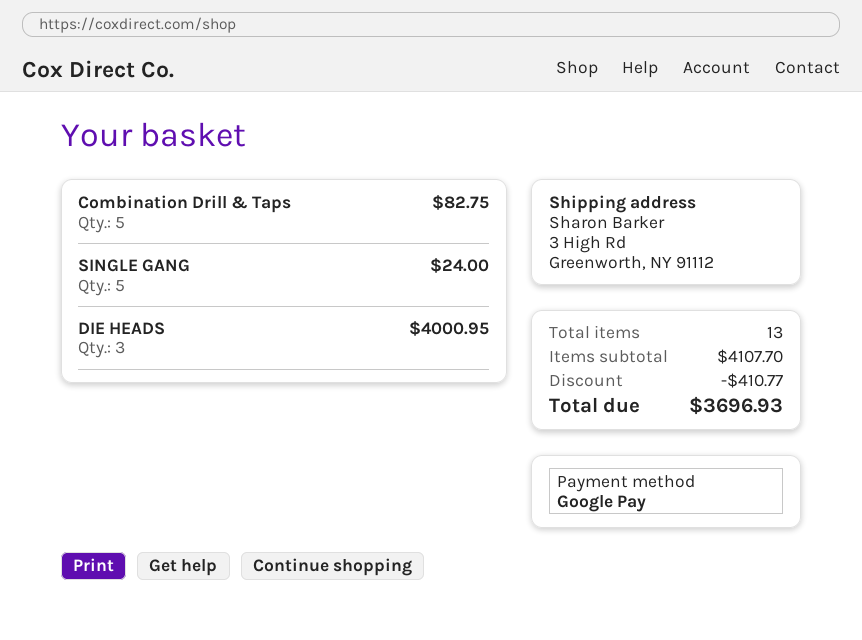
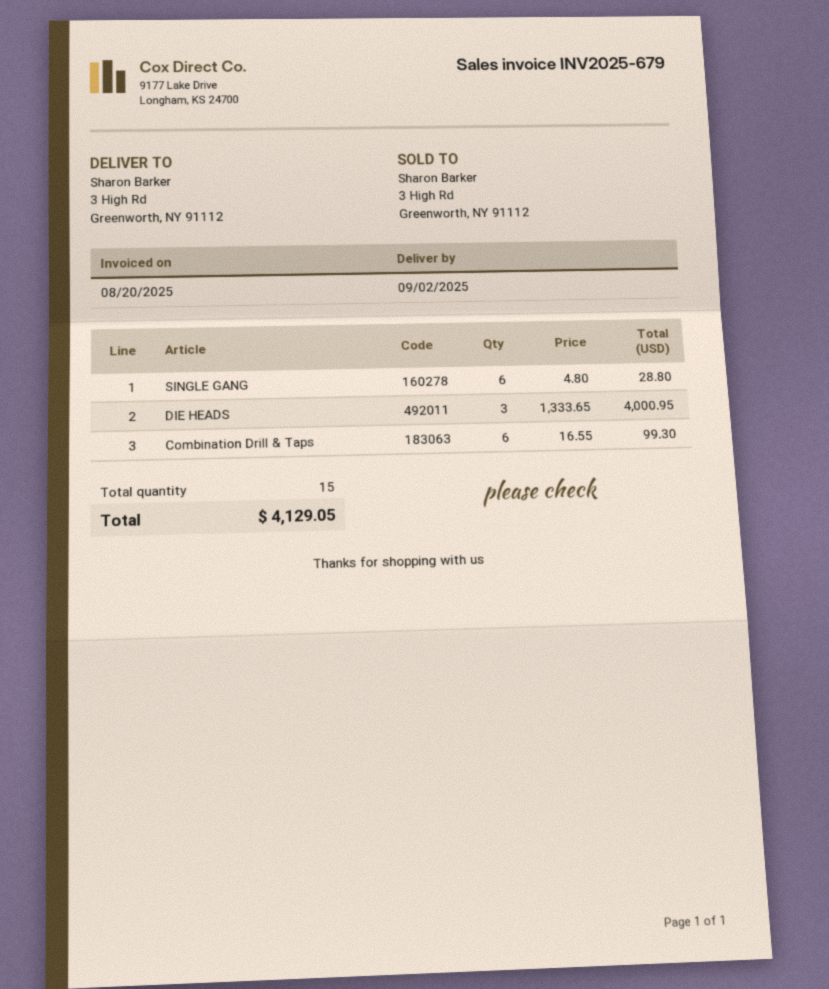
Combination Drill & Taps: 5 for 82.75 -> 6 for 99.30
SINGLE GANG: 5 for 24.00 -> 6 for 28.80
total quantity: 13 -> 15
discount: 410.77 -> none
total: 3696.93 -> 4129.05

